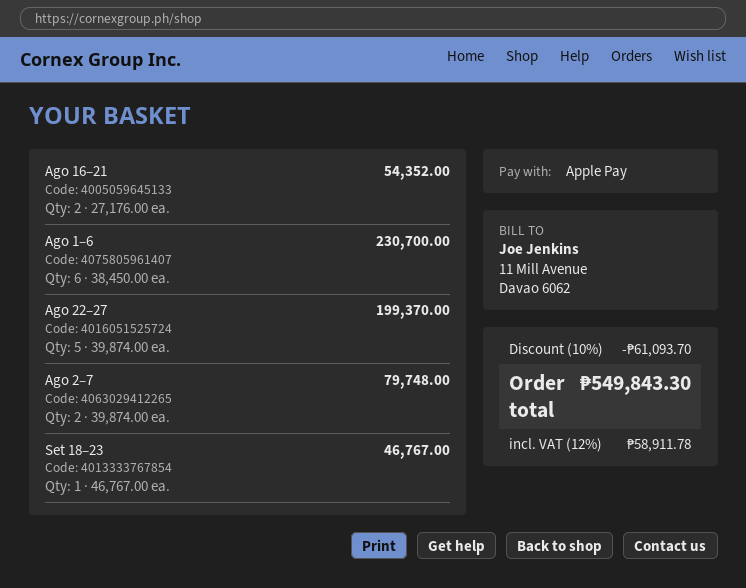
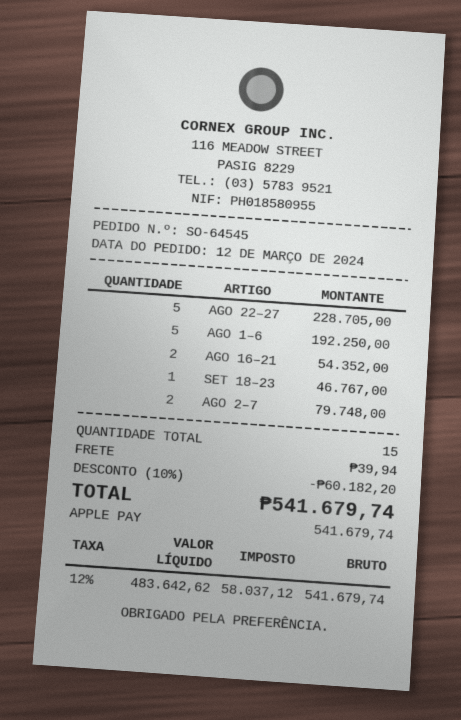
Ago 1–6: 6 for 230700.00 -> 5 for 192250.00
Ago 22–27: 5 for 199370.00 -> 5 for 228705.00
discount: 10% = 61093.70 -> 10% = 60182.20
shipping: none -> 39.94
tax: 12% = 58911.78 -> 12% = 58037.12
total: 549843.30 -> 541679.74

